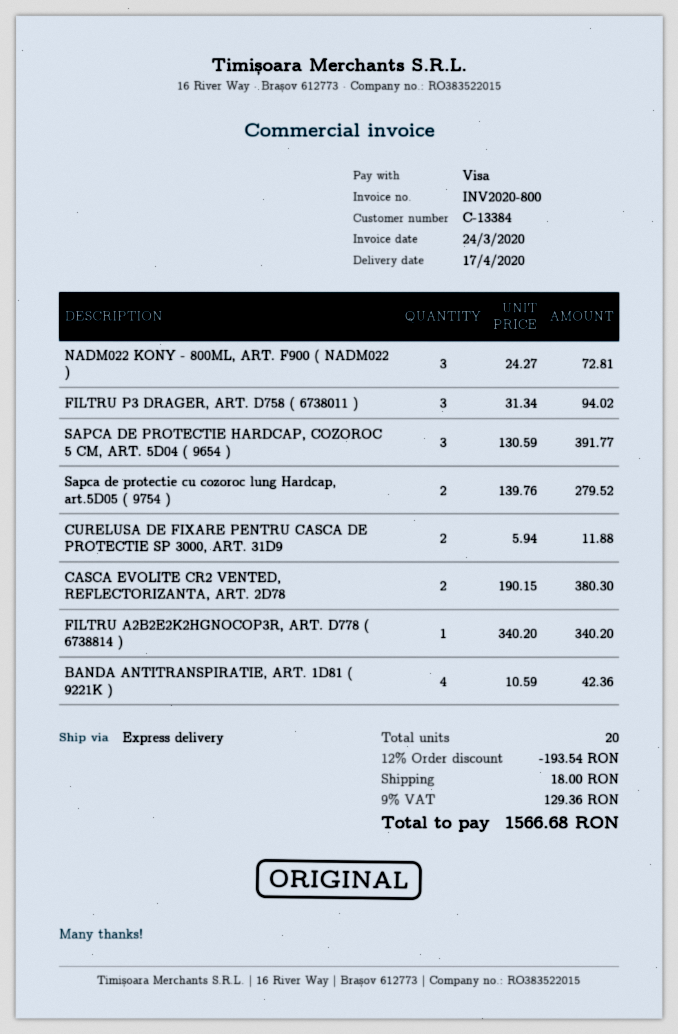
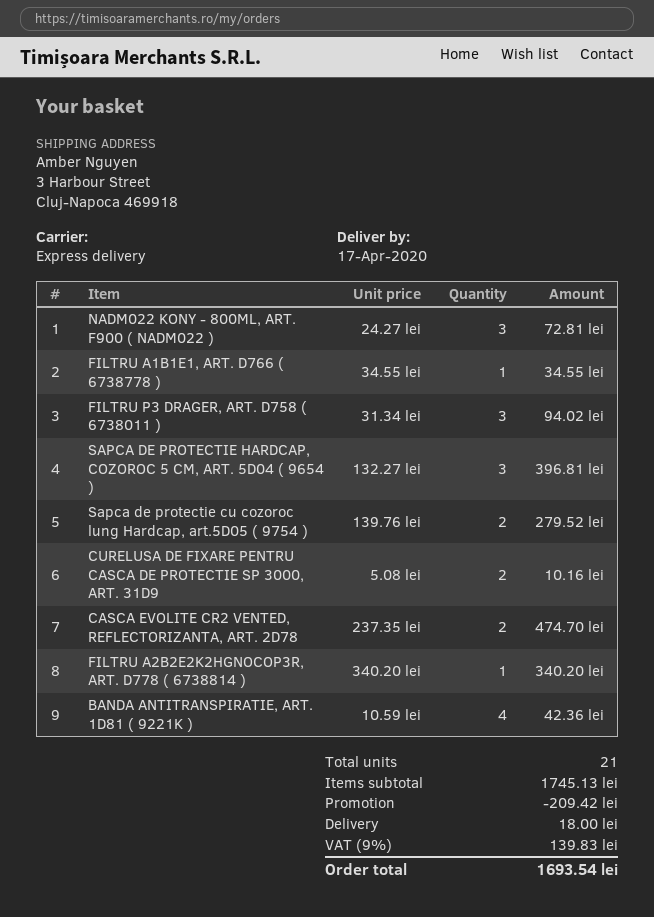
SAPCA DE PROTECTIE HARDCAP, COZOROC 5 CM, ART. 5D04 ( 9654 ): 3 x 130.59 = 391.77 -> 3 x 132.27 = 396.81
CURELUSA DE FIXARE PENTRU CASCA DE PROTECTIE SP 3000, ART. 31D9: 2 x 5.94 = 11.88 -> 2 x 5.08 = 10.16
CASCA EVOLITE CR2 VENTED, REFLECTORIZANTA, ART. 2D78: 2 x 190.15 = 380.30 -> 2 x 237.35 = 474.70
FILTRU A1B1E1, ART. D766 ( 6738778 ): none -> 1 x 34.55 = 34.55
total quantity: 20 -> 21
discount: 193.54 -> 209.42
tax: 9% = 129.36 -> 9% = 139.83
total: 1566.68 -> 1693.54

